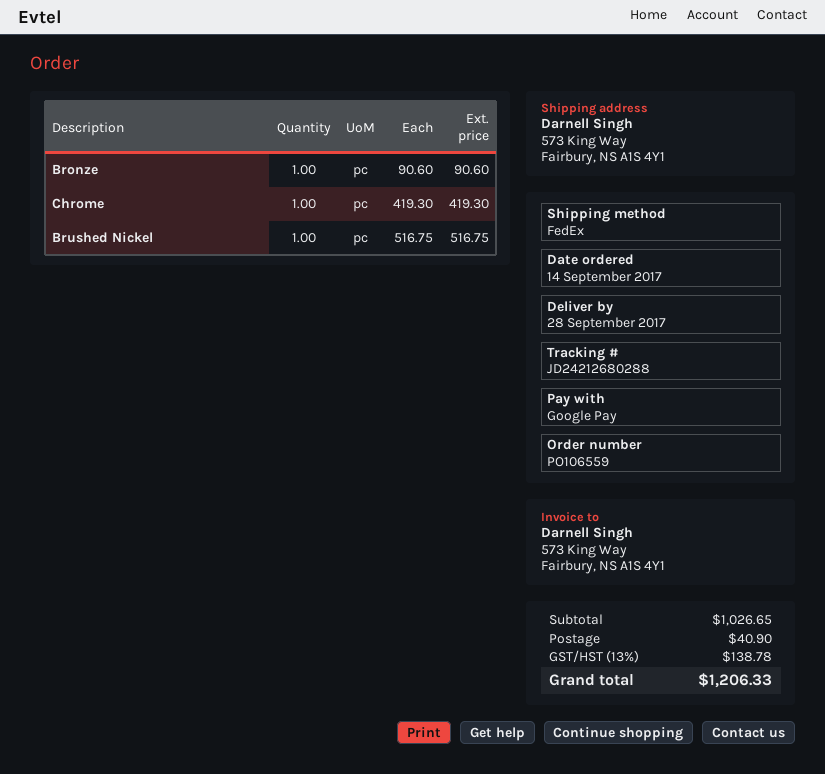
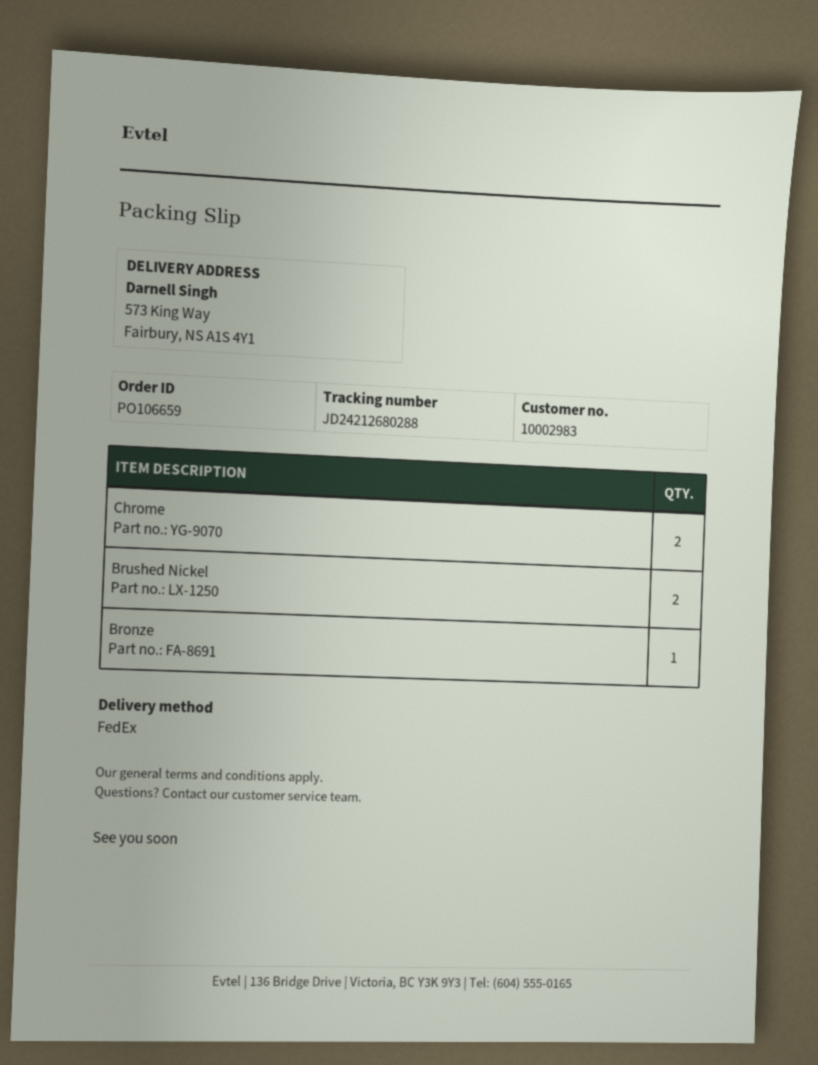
order number: PO106559 -> PO106659
Chrome: 1 -> 2
Brushed Nickel: 1 -> 2

